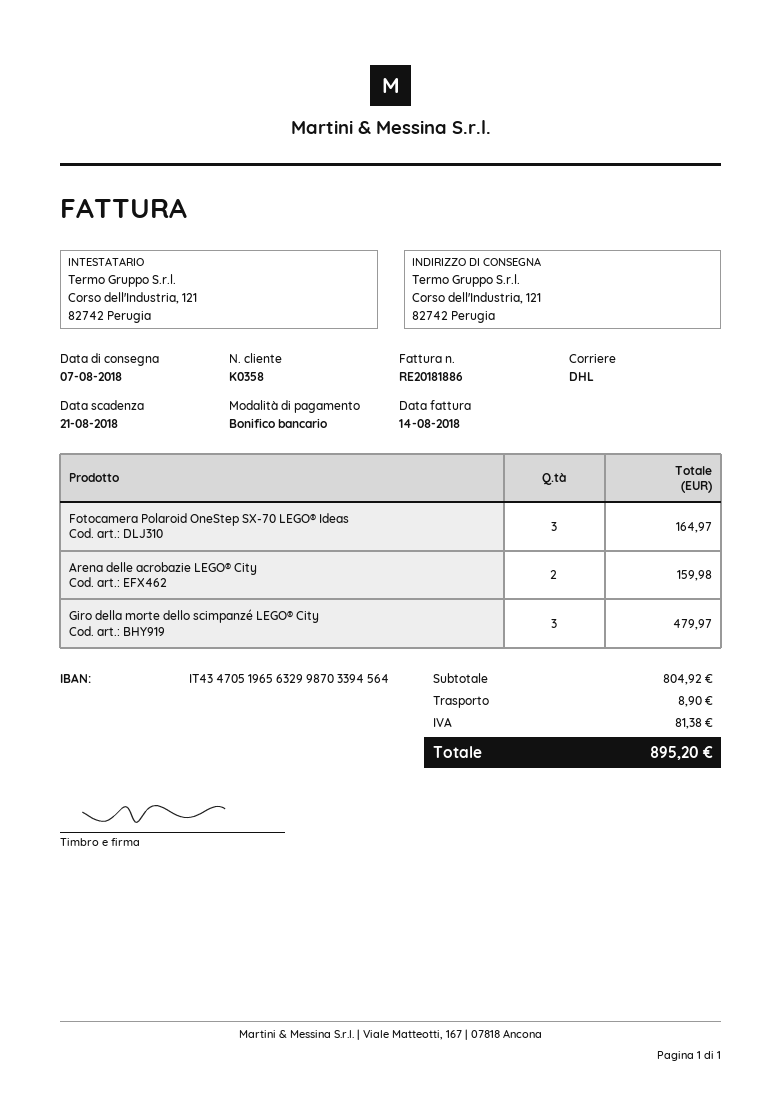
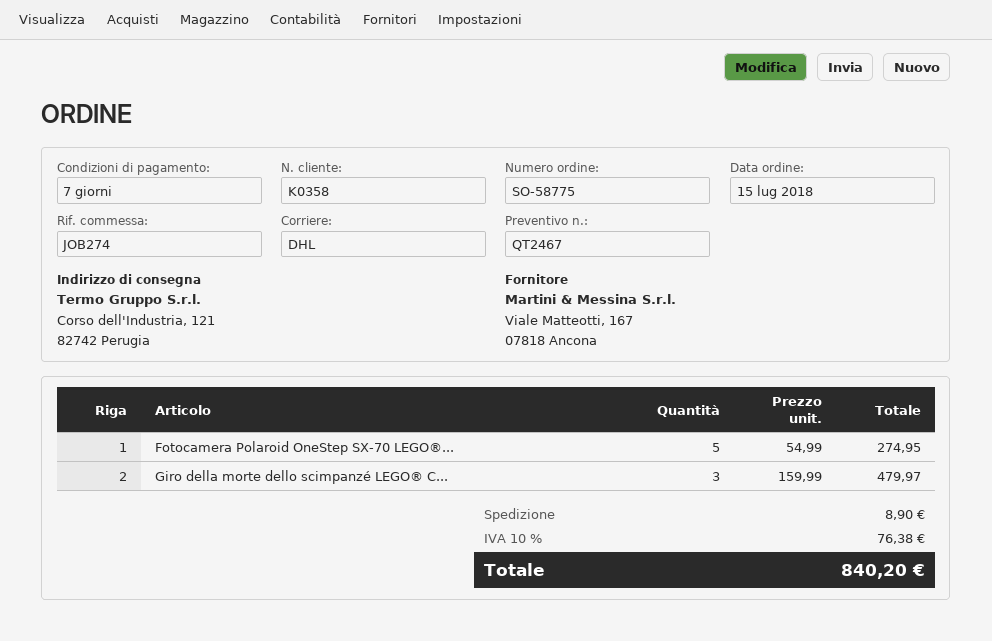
Fotocamera Polaroid OneStep SX-70 LEGO® Ideas: 3 for 164.97 -> 5 for 274.95
Arena delle acrobazie LEGO® City: 2 for 159.98 -> none
tax: 81.38 -> 76.38
total: 895.20 -> 840.20

